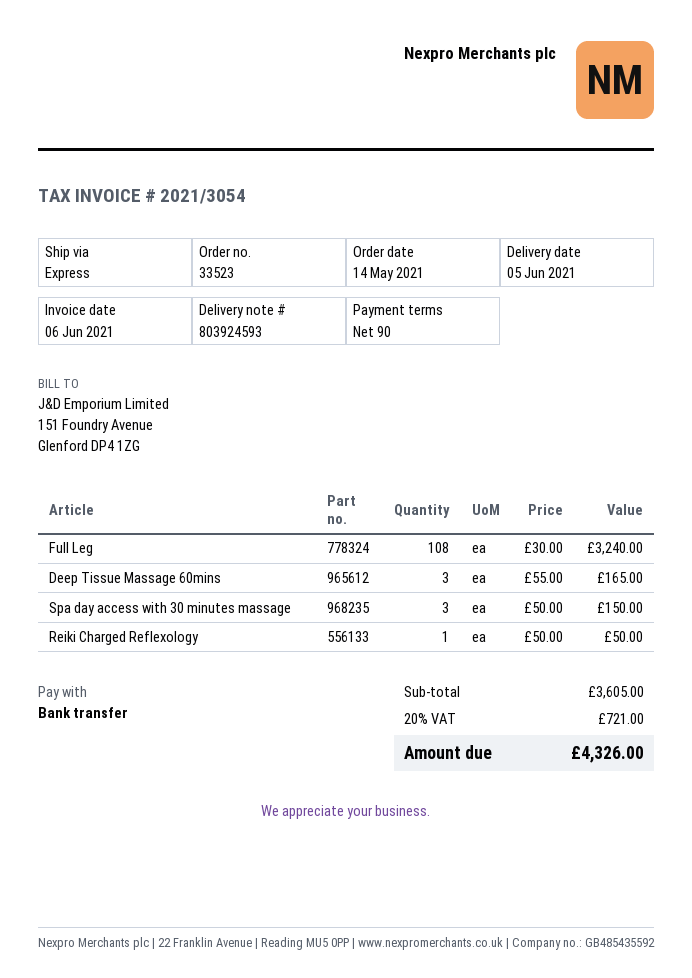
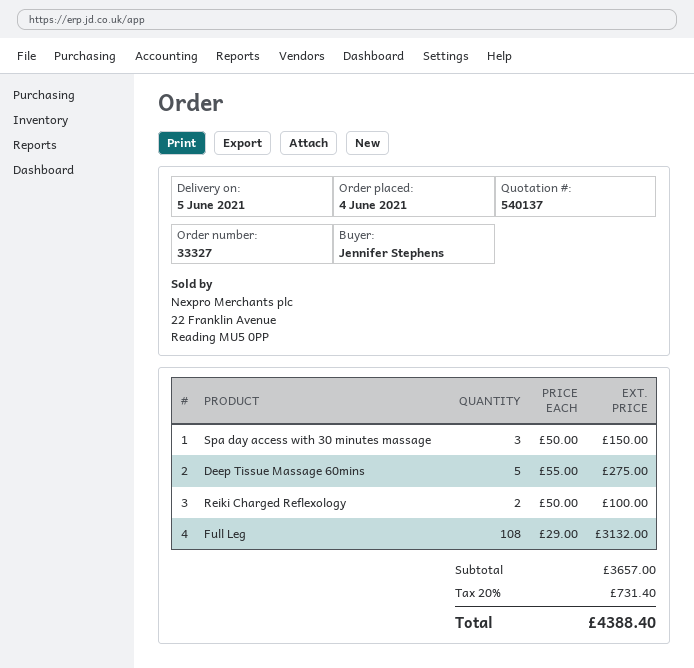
order number: 33523 -> 33327
order date: 2021-05-14 -> 2021-06-04
Full Leg: 108 x 30.00 = 3240.00 -> 108 x 29.00 = 3132.00
Deep Tissue Massage 60mins: 3 x 55.00 = 165.00 -> 5 x 55.00 = 275.00
Reiki Charged Reflexology: 1 x 50.00 = 50.00 -> 2 x 50.00 = 100.00
subtotal: 3605.00 -> 3657.00
tax: 20% = 721.00 -> 20% = 731.40
total: 4326.00 -> 4388.40

